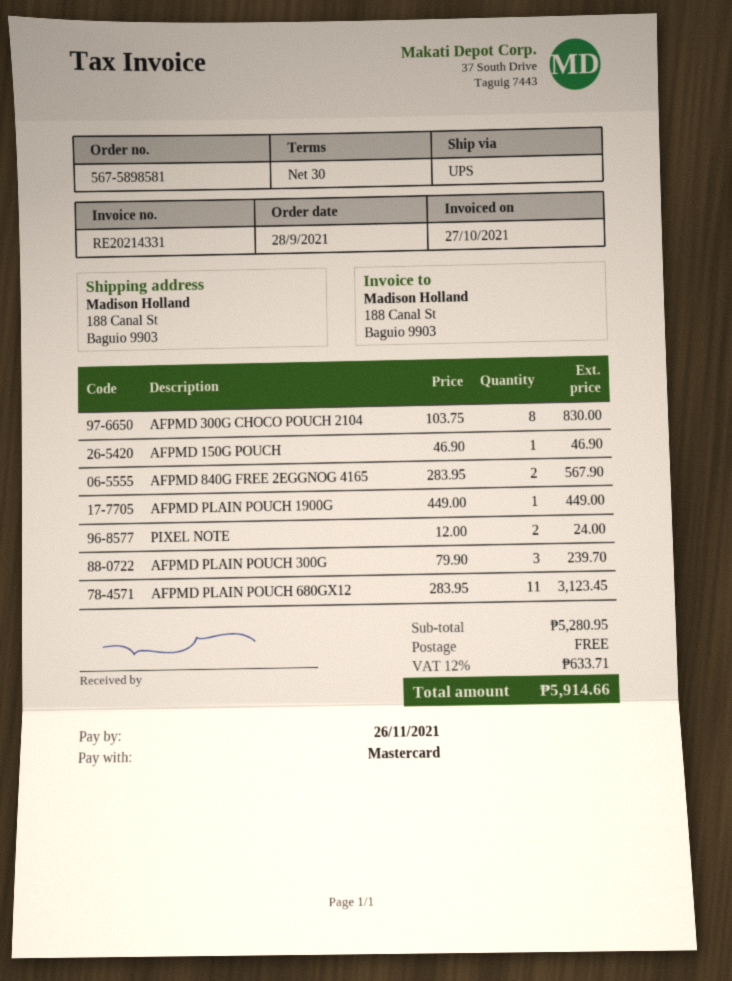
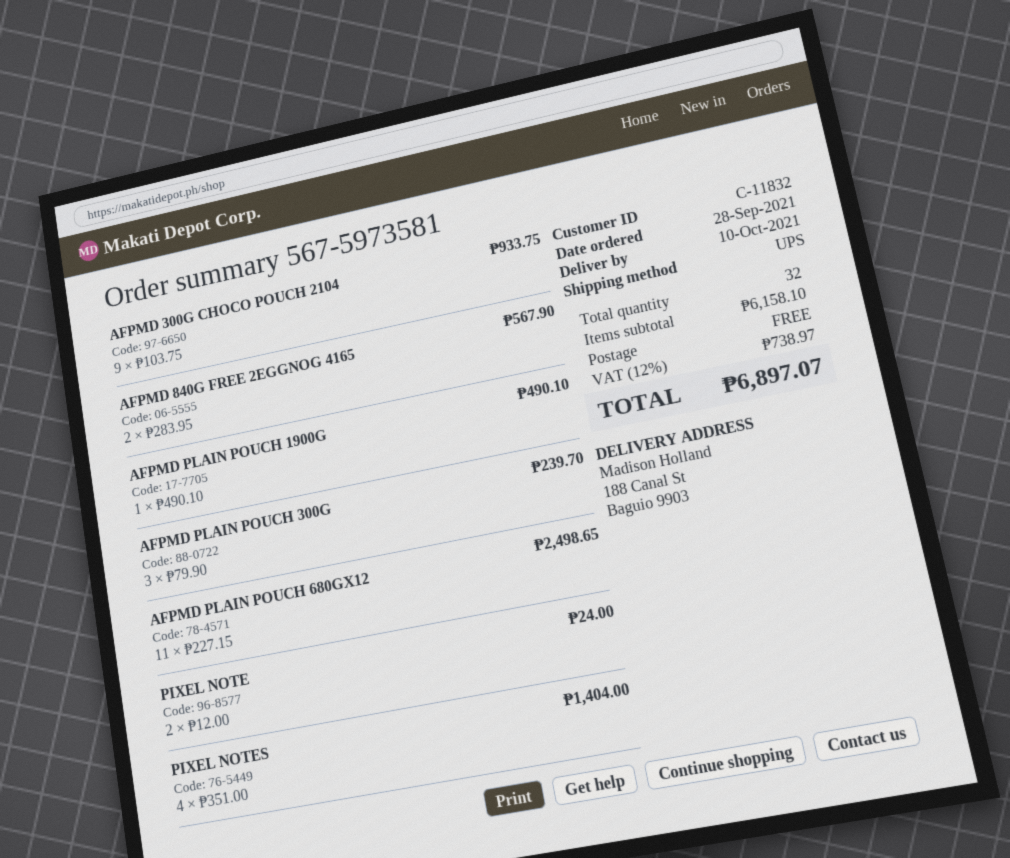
order number: 567-5898581 -> 567-5973581
AFPMD 300G CHOCO POUCH 2104: 8 x 103.75 = 830.00 -> 9 x 103.75 = 933.75
AFPMD 150G POUCH: 1 x 46.90 = 46.90 -> none
AFPMD PLAIN POUCH 1900G: 1 x 449.00 = 449.00 -> 1 x 490.10 = 490.10
AFPMD PLAIN POUCH 680GX12: 11 x 283.95 = 3123.45 -> 11 x 227.15 = 2498.65
PIXEL NOTES: none -> 4 x 351.00 = 1404.00
subtotal: 5280.95 -> 6158.10
tax: 12% = 633.71 -> 12% = 738.97
total: 5914.66 -> 6897.07

